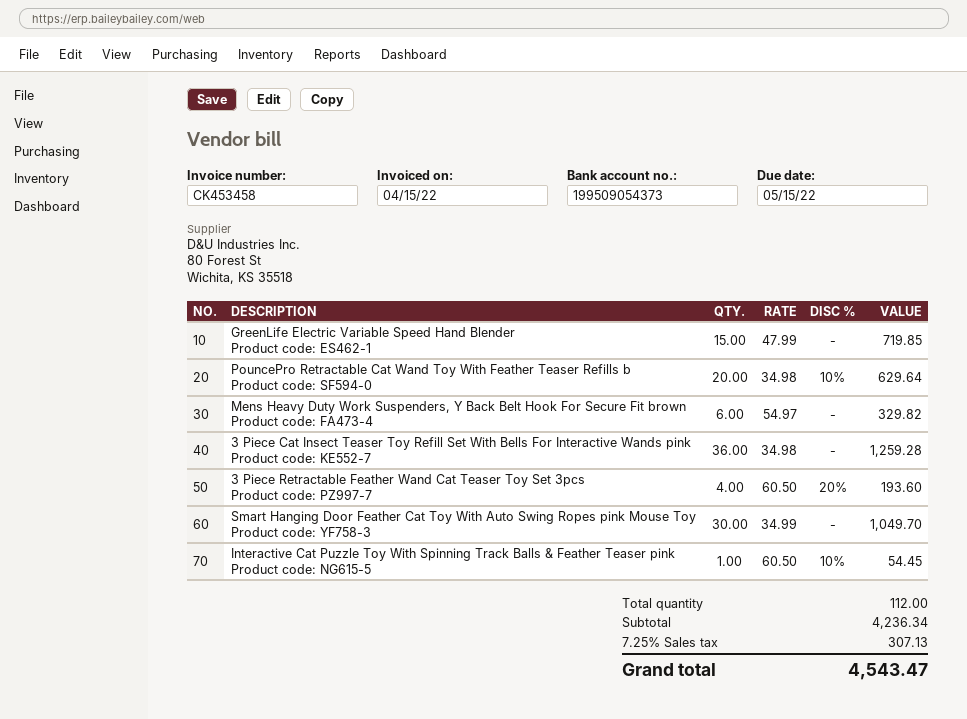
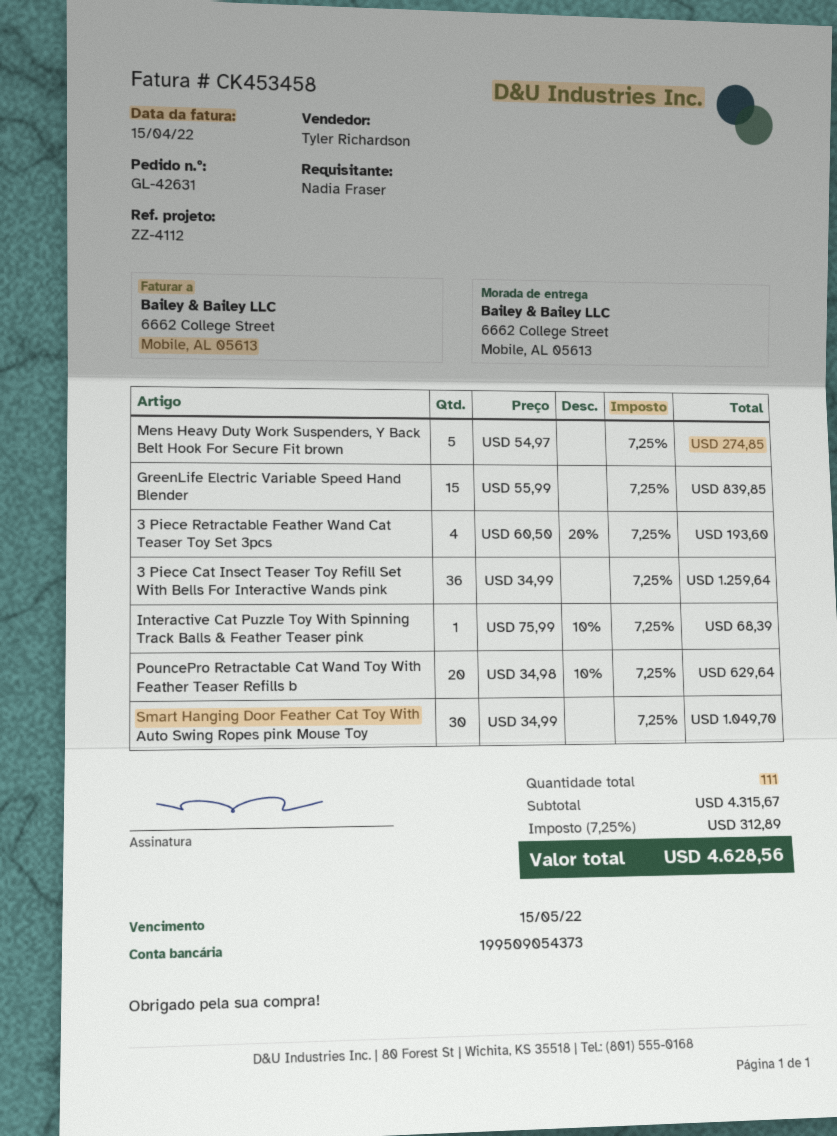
GreenLife Electric Variable Speed Hand Blender: 15 x 47.99 = 719.85 -> 15 x 55.99 = 839.85
Mens Heavy Duty Work Suspenders, Y Back Belt Hook For Secure Fit brown: 6 x 54.97 = 329.82 -> 5 x 54.97 = 274.85
3 Piece Cat Insect Teaser Toy Refill Set With Bells For Interactive Wands pink: 36 x 34.98 = 1259.28 -> 36 x 34.99 = 1259.64
Interactive Cat Puzzle Toy With Spinning Track Balls & Feather Teaser pink: 1 x 60.50 - 10% = 54.45 -> 1 x 75.99 - 10% = 68.39
total quantity: 112 -> 111
subtotal: 4236.34 -> 4315.67
tax: 7.25% = 307.13 -> 7.25% = 312.89
total: 4543.47 -> 4628.56

